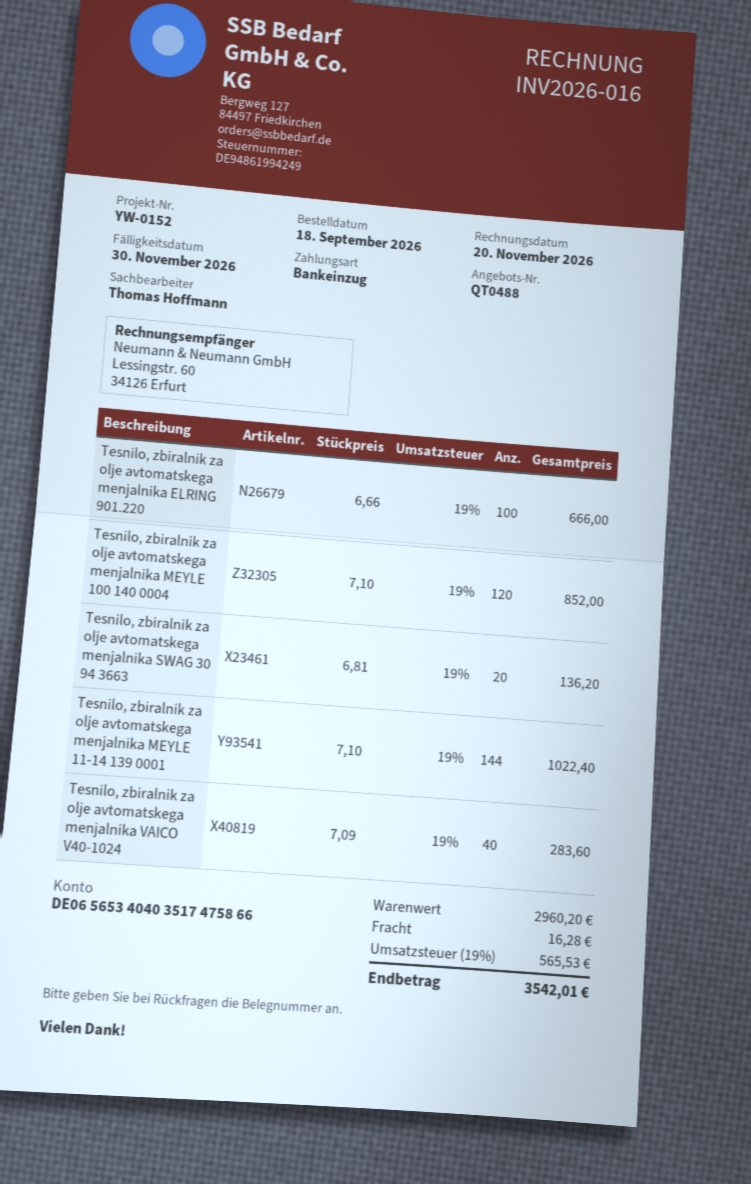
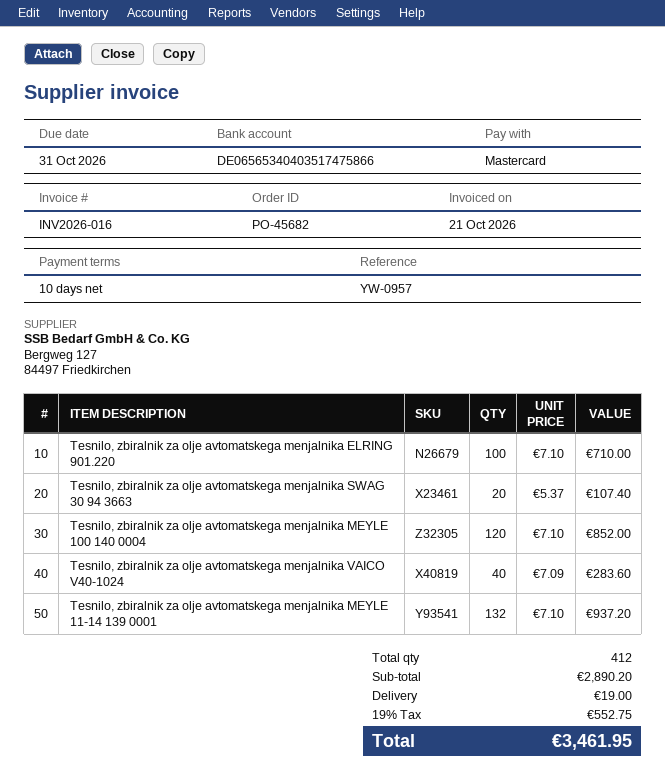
invoice date: 2026-11-20 -> 2026-10-21
due date: 2026-11-30 -> 2026-10-31
reference: YW-0152 -> YW-0957
payment method: direct debit -> Mastercard
Tesnilo, zbiralnik za olje avtomatskega menjalnika ELRING 901.220: 100 x 6.66 = 666.00 -> 100 x 7.10 = 710.00
Tesnilo, zbiralnik za olje avtomatskega menjalnika SWAG 30 94 3663: 20 x 6.81 = 136.20 -> 20 x 5.37 = 107.40
Tesnilo, zbiralnik za olje avtomatskega menjalnika MEYLE 11-14 139 0001: 144 x 7.10 = 1022.40 -> 132 x 7.10 = 937.20
subtotal: 2960.20 -> 2890.20
shipping: 16.28 -> 19.00
tax: 19% = 565.53 -> 19% = 552.75
total: 3542.01 -> 3461.95

